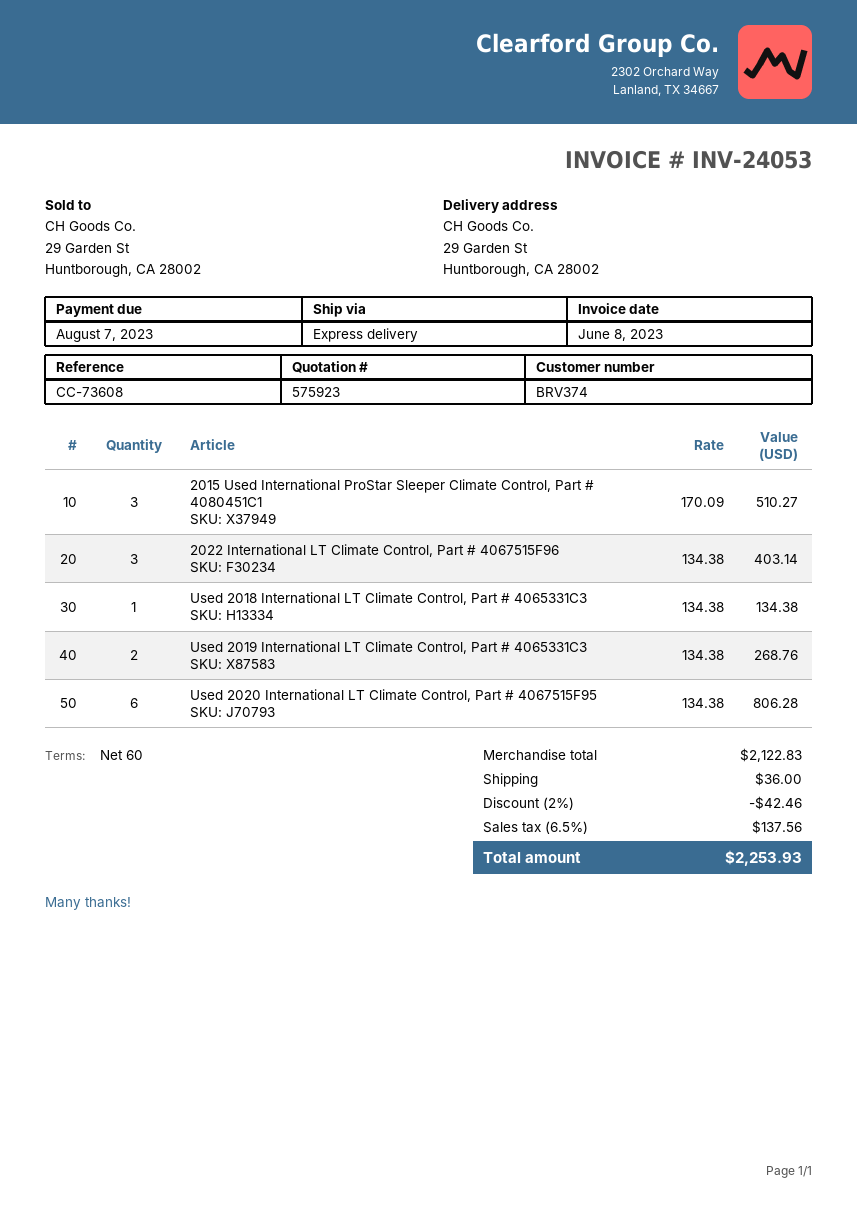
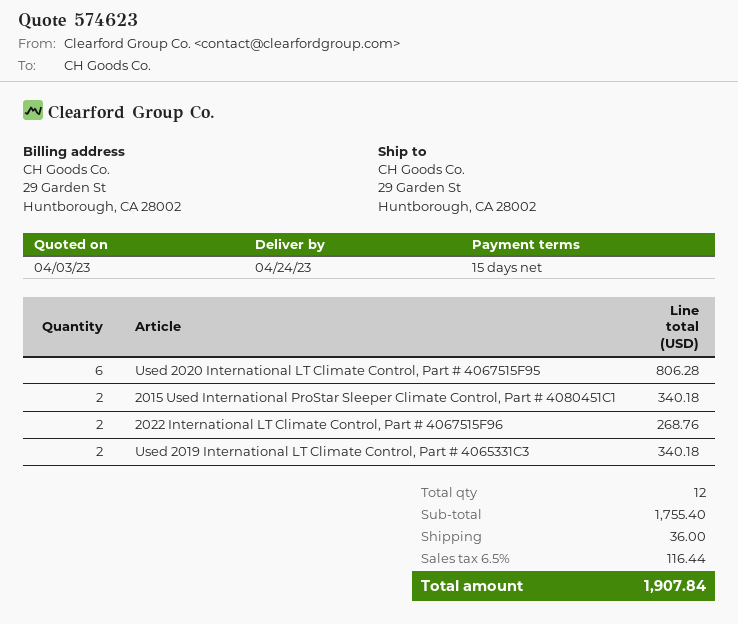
quote number: 575923 -> 574623
payment terms: 60 days -> 15 days
2015 Used International ProStar Sleeper Climate Control, Part # 4080451C1: 3 for 510.27 -> 2 for 340.18
2022 International LT Climate Control, Part # 4067515F96: 3 for 403.14 -> 2 for 268.76
Used 2018 International LT Climate Control, Part # 4065331C3: 1 for 134.38 -> none
Used 2019 International LT Climate Control, Part # 4065331C3: 2 for 268.76 -> 2 for 340.18
subtotal: 2122.83 -> 1755.40
discount: 2% = 42.46 -> none
tax: 6.5% = 137.56 -> 6.5% = 116.44
total: 2253.93 -> 1907.84

